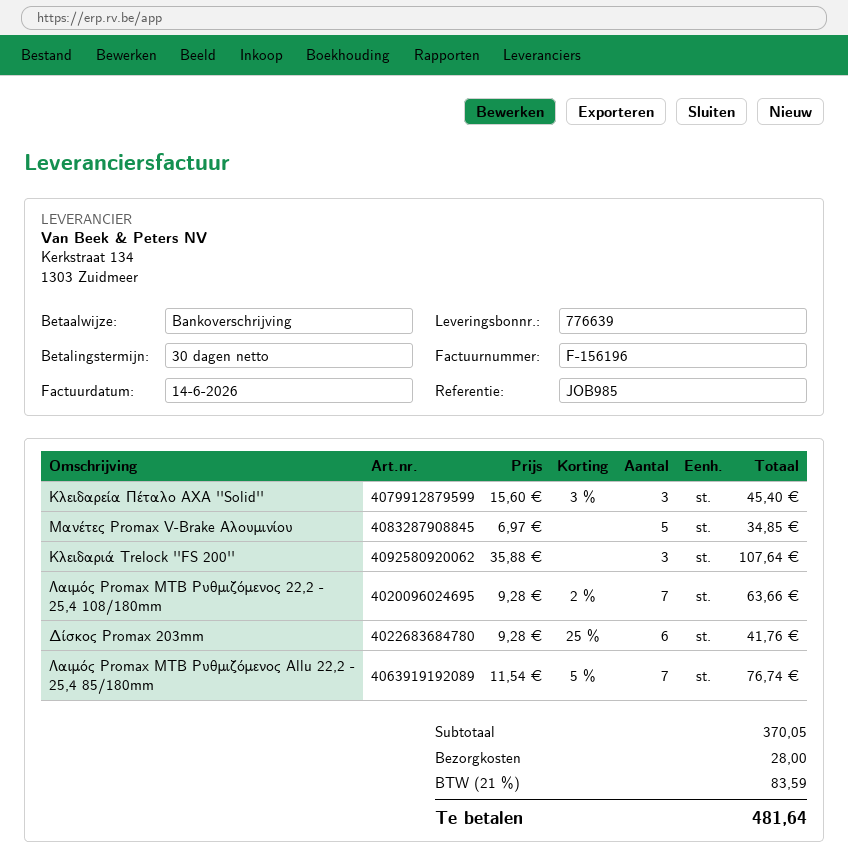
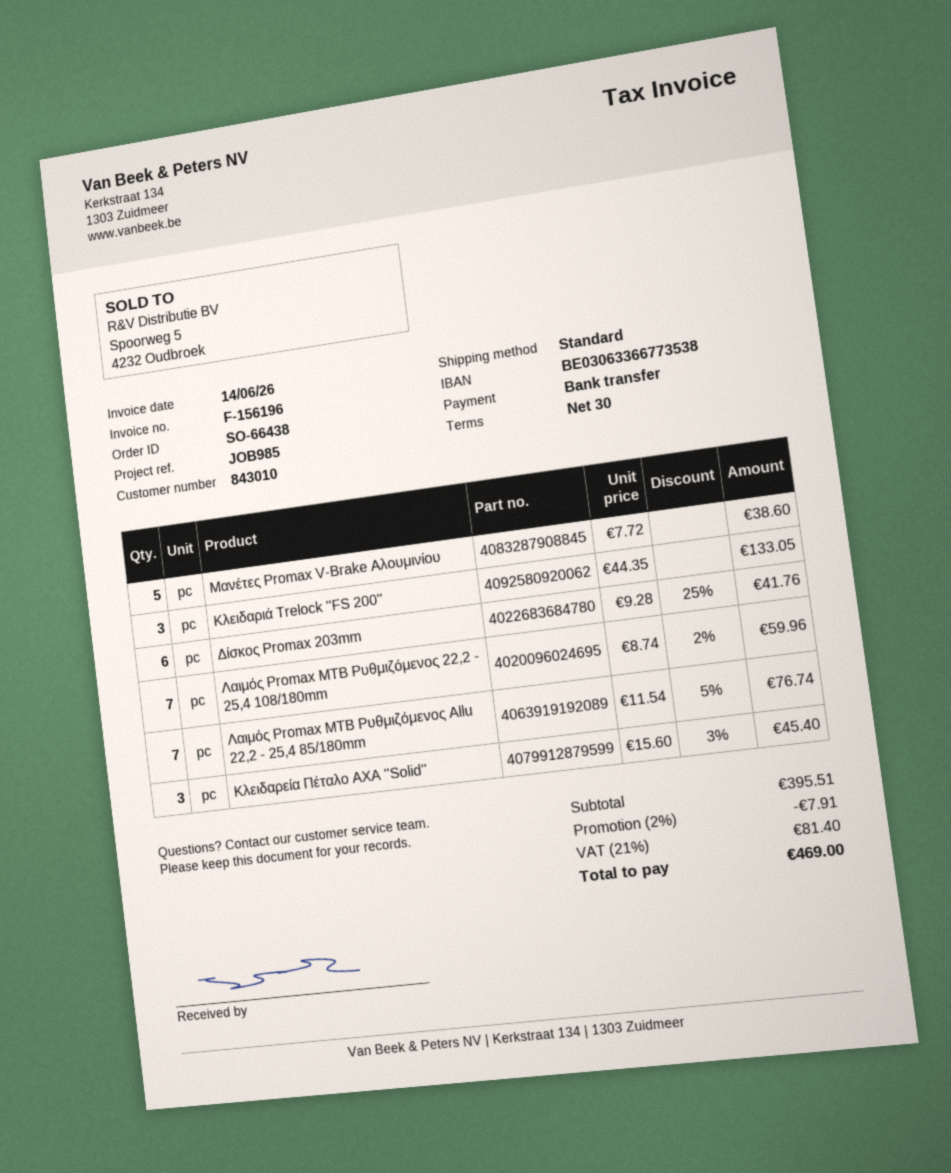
Μανέτες Promax V-Brake Αλουμινίου: 5 x 6.97 = 34.85 -> 5 x 7.72 = 38.60
Κλειδαριά Trelock ''FS 200'': 3 x 35.88 = 107.64 -> 3 x 44.35 = 133.05
Λαιμός Promax ΜΤΒ Ρυθμιζόμενος 22,2 - 25,4 108/180mm: 7 x 9.28 - 2% = 63.66 -> 7 x 8.74 - 2% = 59.96
subtotal: 370.05 -> 395.51
discount: none -> 2% = 7.91
shipping: 28.00 -> none
tax: 21% = 83.59 -> 21% = 81.40
total: 481.64 -> 469.00

